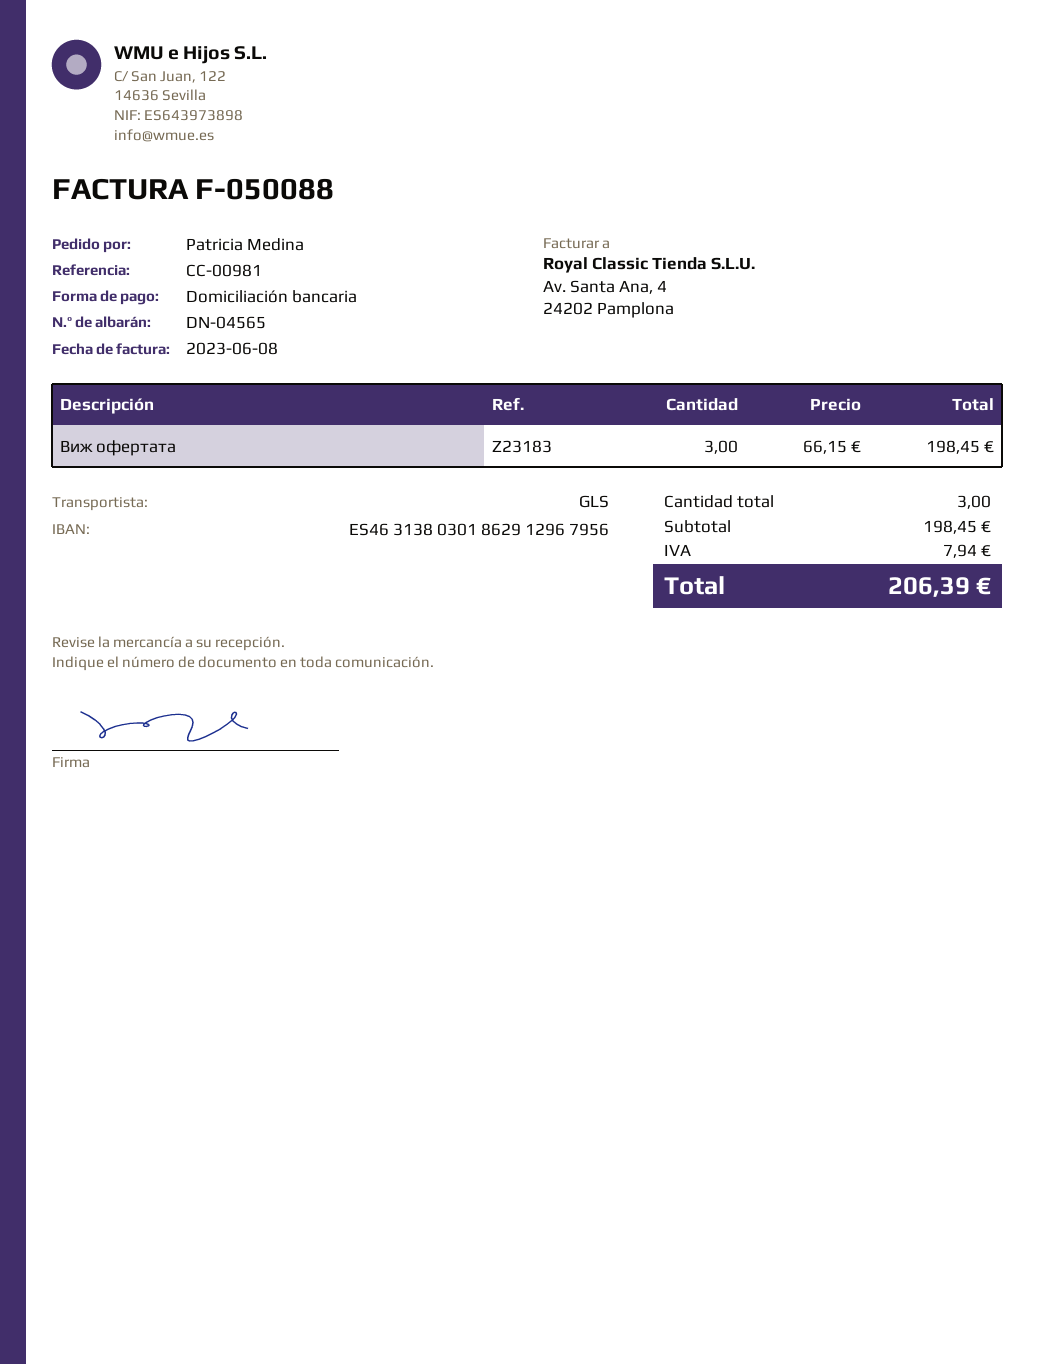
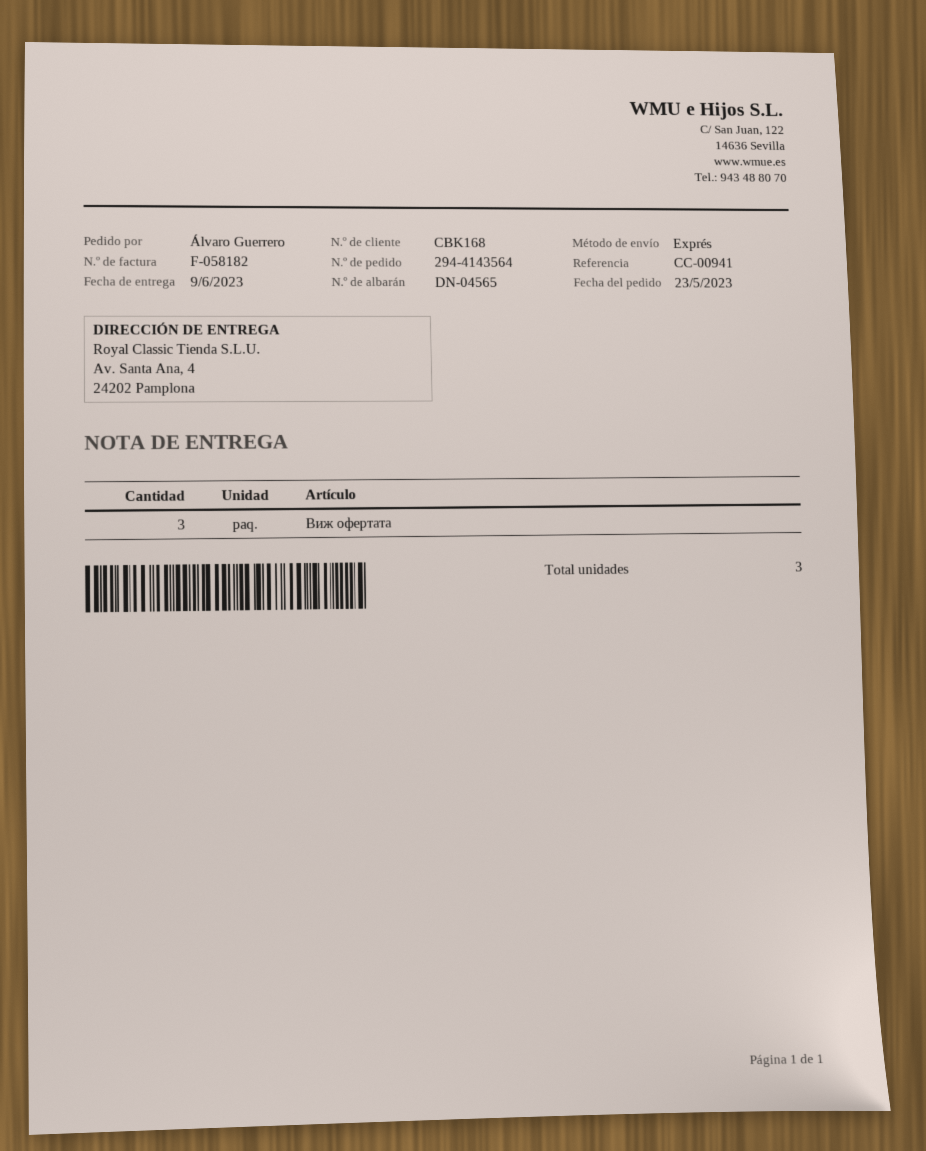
invoice number: F-050088 -> F-058182
reference: CC-00981 -> CC-00941
ordered by: Patricia Medina -> Álvaro Guerrero
shipping method: GLS -> express

